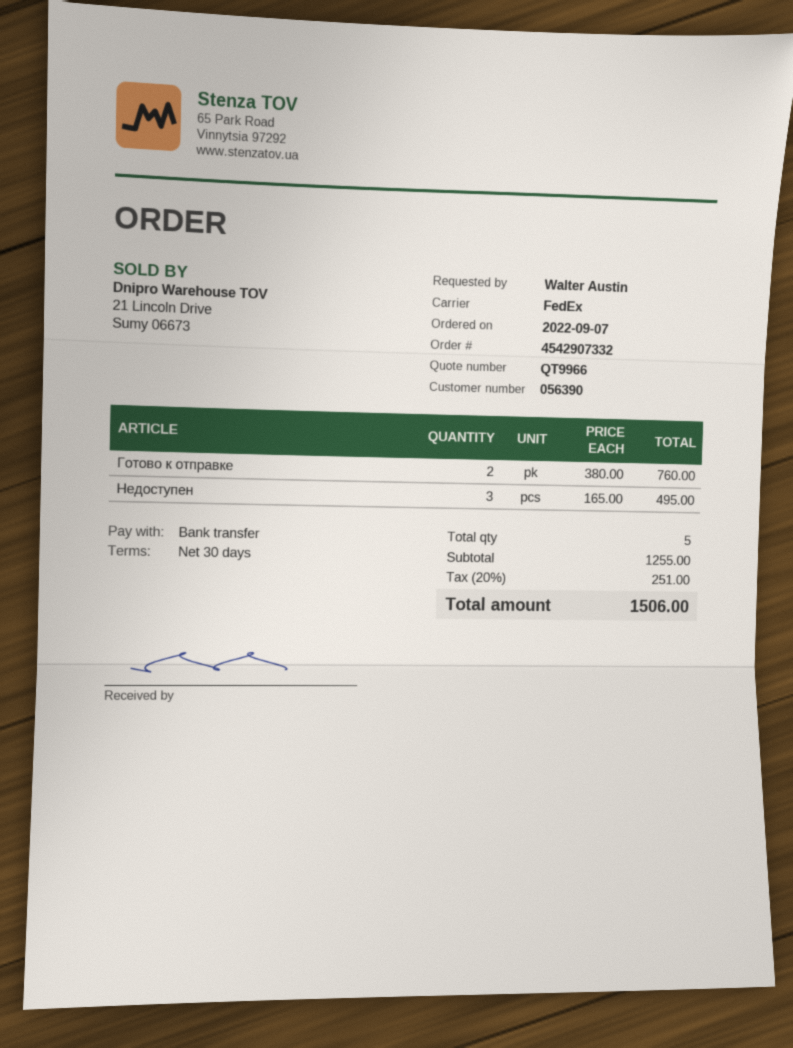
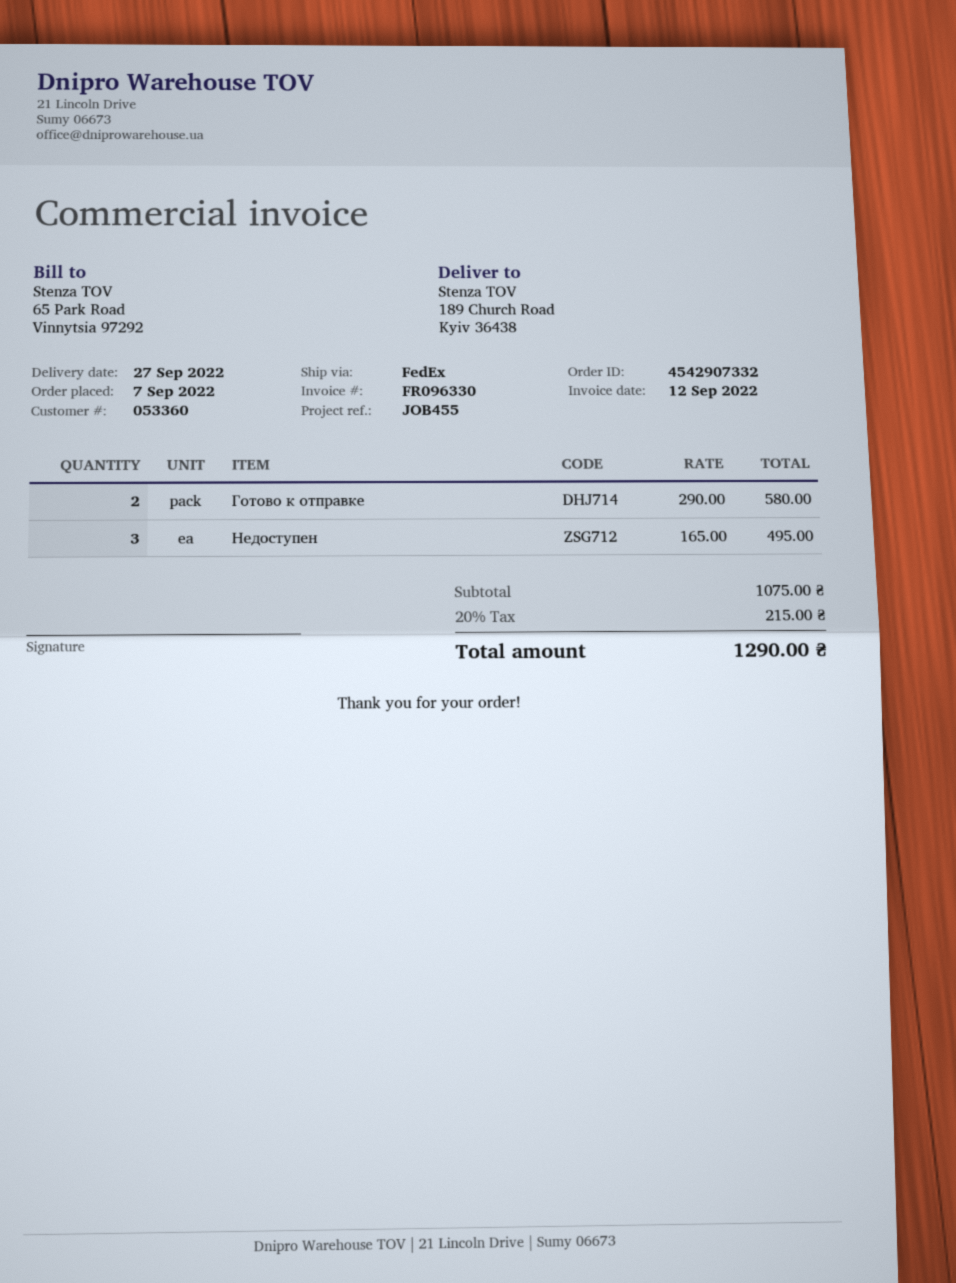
customer number: 056390 -> 053360
Готово к отправке: 2 x 380.00 = 760.00 -> 2 x 290.00 = 580.00
subtotal: 1255.00 -> 1075.00
tax: 20% = 251.00 -> 20% = 215.00
total: 1506.00 -> 1290.00

